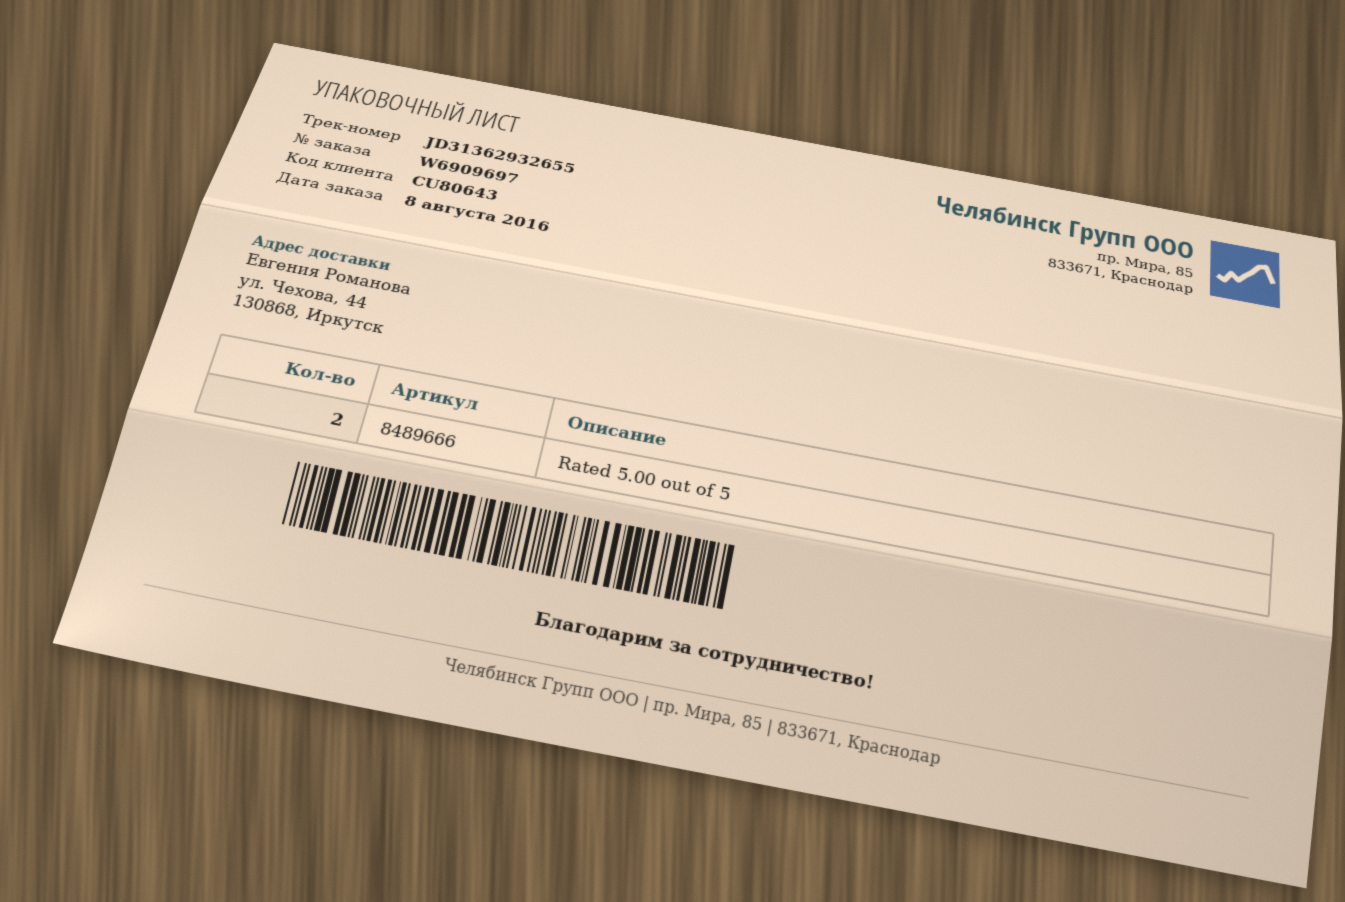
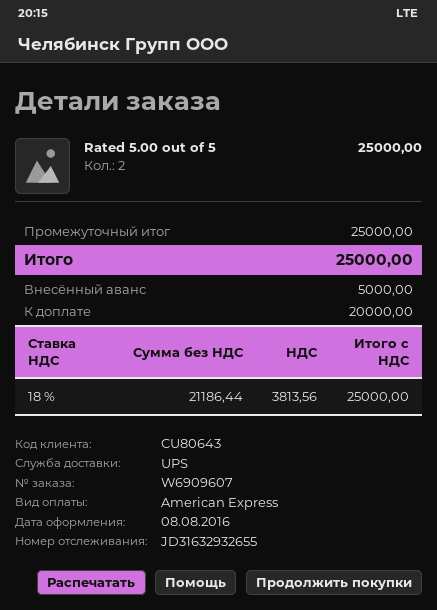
order number: W6909697 -> W6909607
tracking number: JD31362932655 -> JD31632932655

